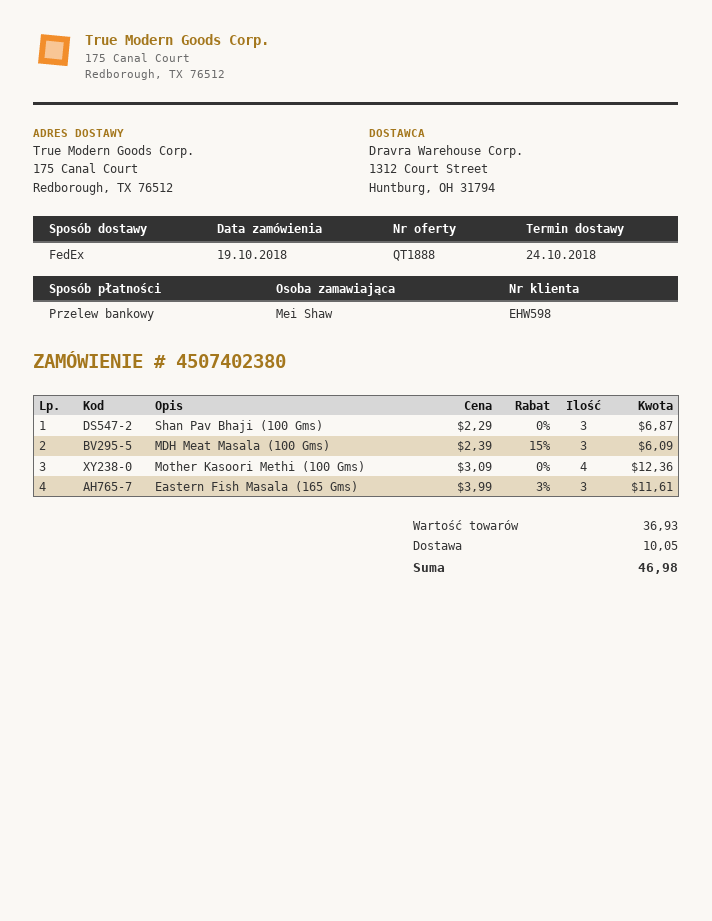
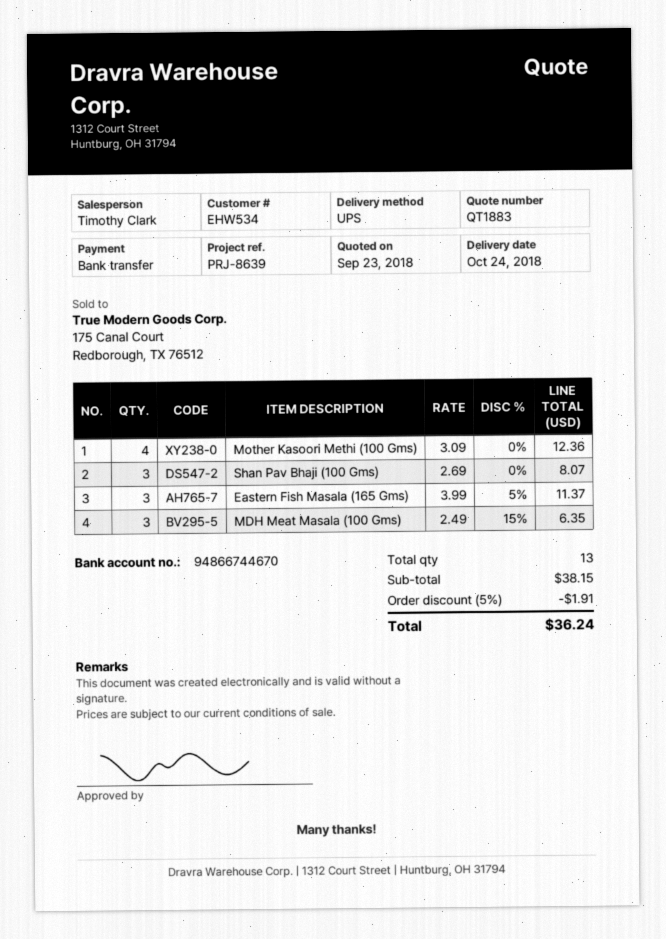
quote number: QT1888 -> QT1883
customer number: EHW598 -> EHW534
shipping method: FedEx -> UPS
Shan Pav Bhaji (100 Gms): 3 x 2.29 = 6.87 -> 3 x 2.69 = 8.07
MDH Meat Masala (100 Gms): 3 x 2.39 - 15% = 6.09 -> 3 x 2.49 - 15% = 6.35
Eastern Fish Masala (165 Gms): 3 x 3.99 - 3% = 11.61 -> 3 x 3.99 - 5% = 11.37
subtotal: 36.93 -> 38.15
discount: none -> 5% = 1.91
shipping: 10.05 -> none
total: 46.98 -> 36.24

